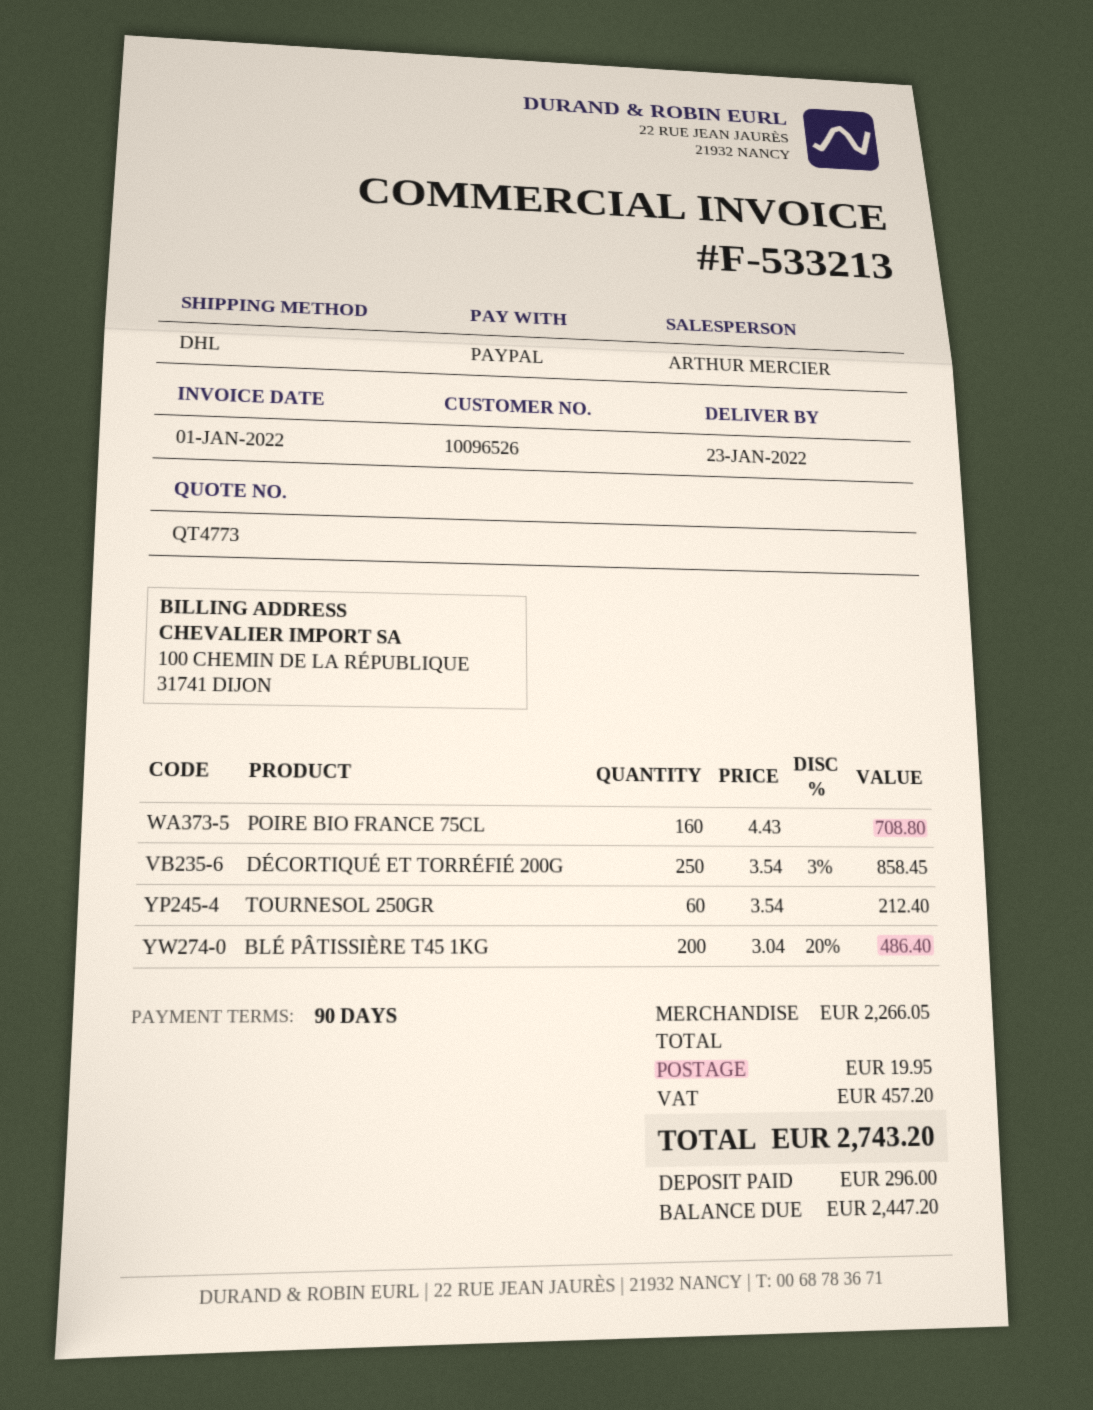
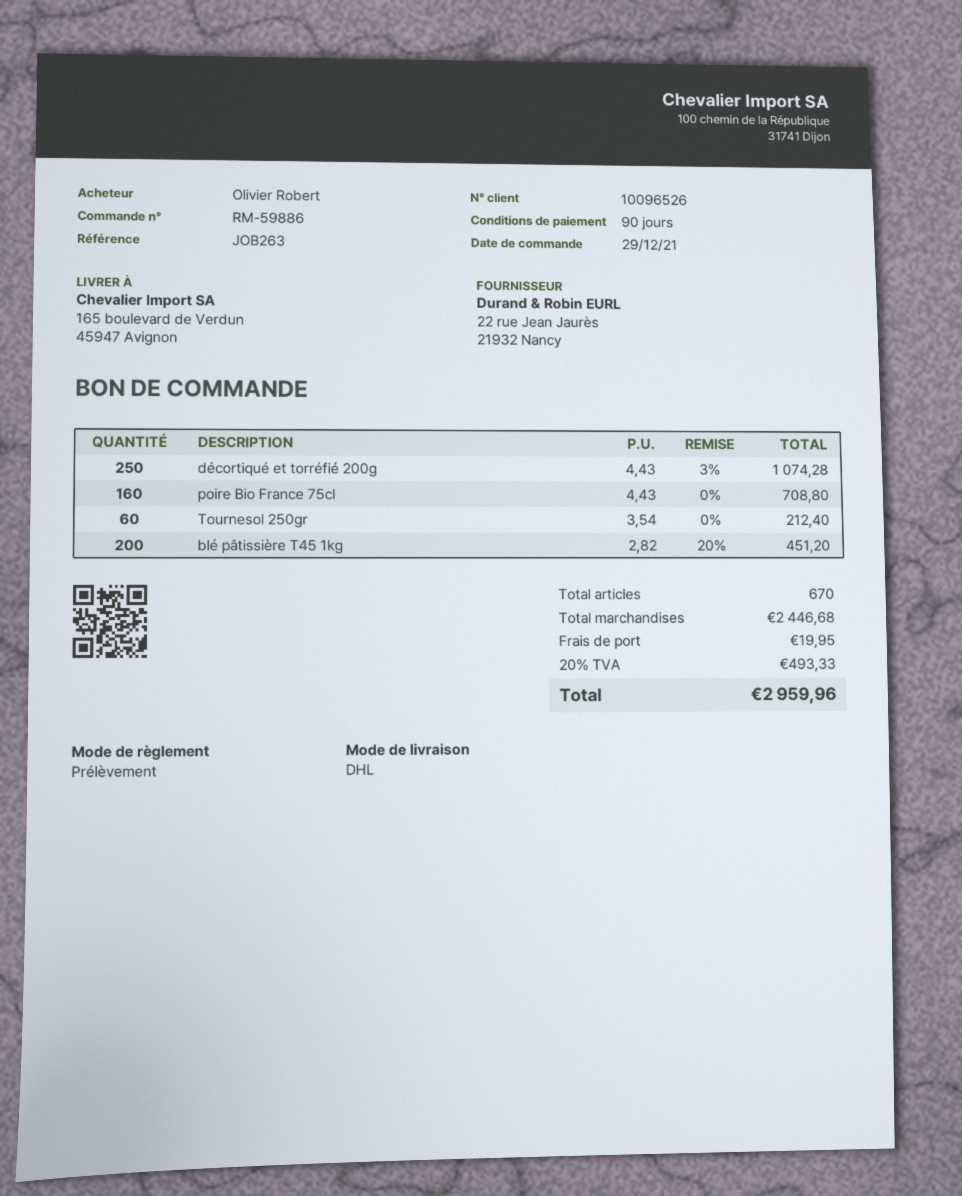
payment method: PayPal -> direct debit
DÉCORTIQUÉ ET TORRÉFIÉ 200G: 250 x 3.54 - 3% = 858.45 -> 250 x 4.43 - 3% = 1074.28
BLÉ PÂTISSIÈRE T45 1KG: 200 x 3.04 - 20% = 486.40 -> 200 x 2.82 - 20% = 451.20
subtotal: 2266.05 -> 2446.68
tax: 457.20 -> 493.33
total: 2743.20 -> 2959.96

